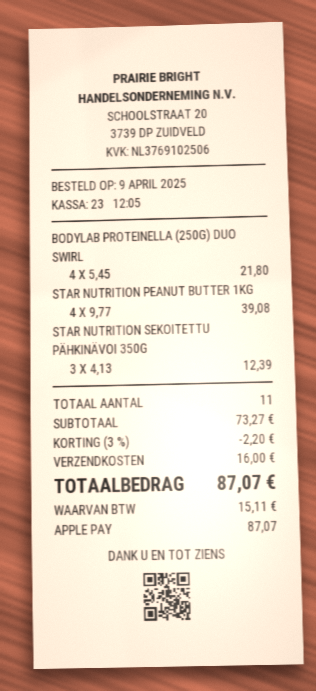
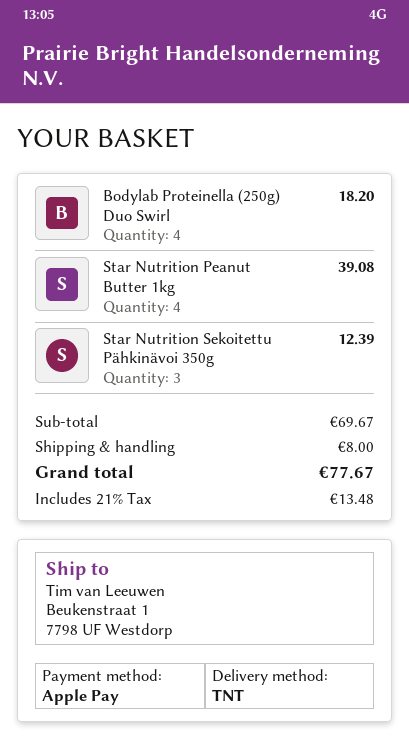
BODYLAB PROTEINELLA (250G) DUO SWIRL: 4 for 21.80 -> 4 for 18.20
subtotal: 73.27 -> 69.67
discount: 3% = 2.20 -> none
shipping: 16.00 -> 8.00
tax: 15.11 -> 13.48
total: 87.07 -> 77.67

